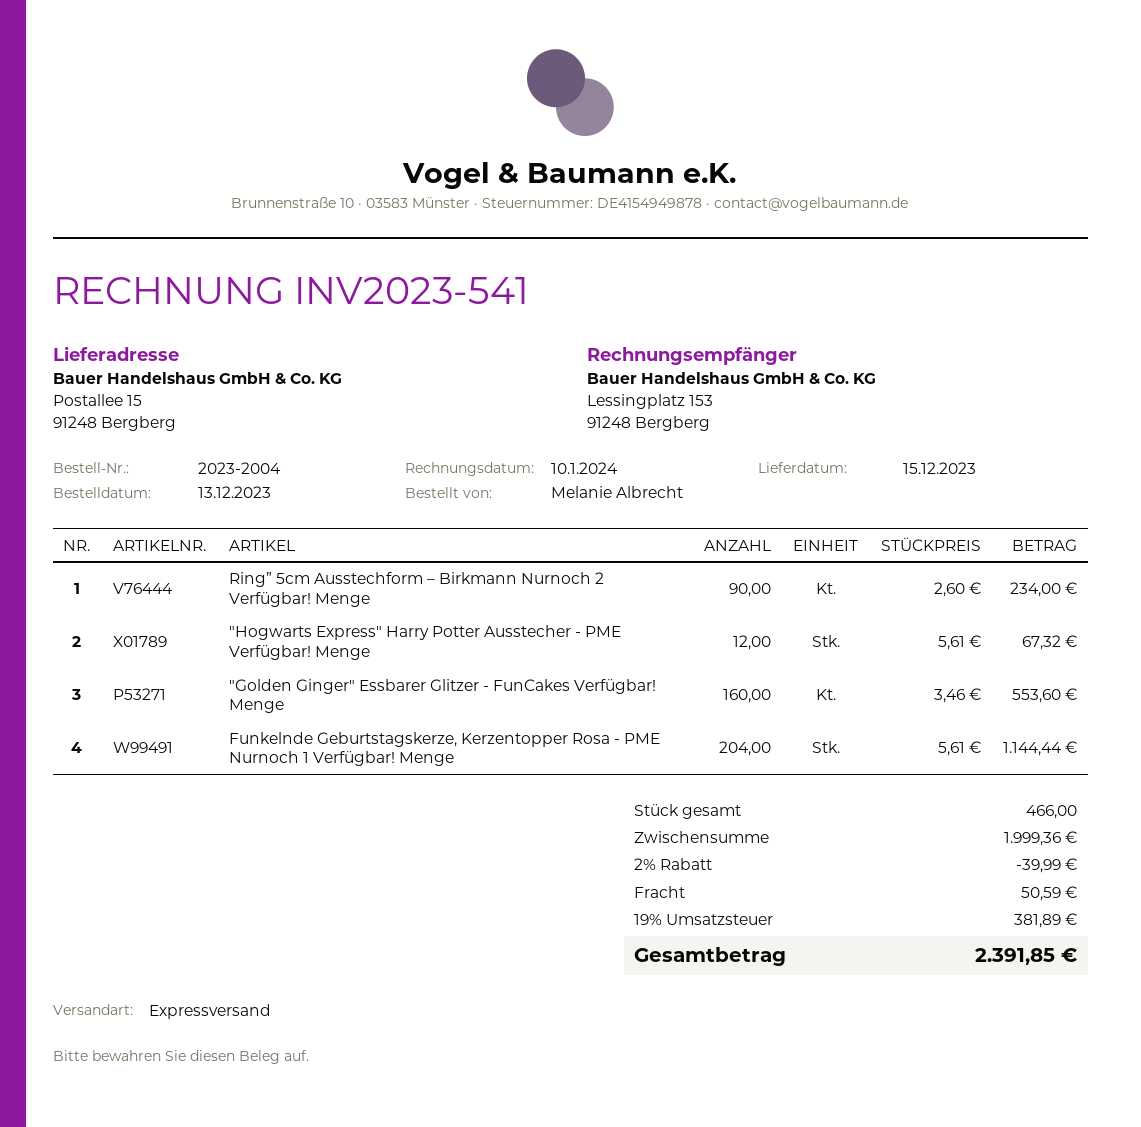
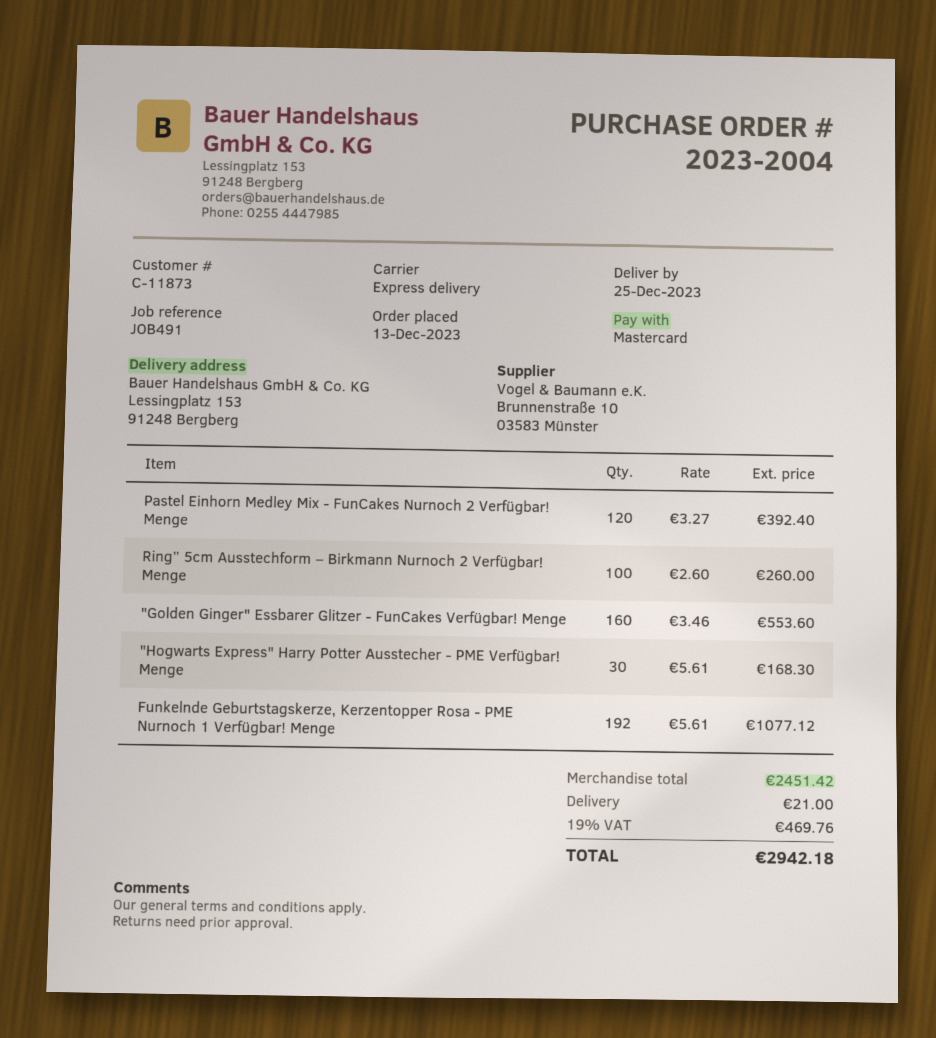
delivery date: 2023-12-15 -> 2023-12-25
ship to: Postallee 15, 91248 Bergberg -> Lessingplatz 153, 91248 Bergberg
Ring” 5cm Ausstechform – Birkmann Nurnoch 2 Verfügbar! Menge: 90 x 2.60 = 234.00 -> 100 x 2.60 = 260.00
"Hogwarts Express" Harry Potter Ausstecher - PME Verfügbar! Menge: 12 x 5.61 = 67.32 -> 30 x 5.61 = 168.30
Funkelnde Geburtstagskerze, Kerzentopper Rosa - PME Nurnoch 1 Verfügbar! Menge: 204 x 5.61 = 1144.44 -> 192 x 5.61 = 1077.12
Pastel Einhorn Medley Mix - FunCakes Nurnoch 2 Verfügbar! Menge: none -> 120 x 3.27 = 392.40
subtotal: 1999.36 -> 2451.42
discount: 2% = 39.99 -> none
shipping: 50.59 -> 21.00
tax: 19% = 381.89 -> 19% = 469.76
total: 2391.85 -> 2942.18

